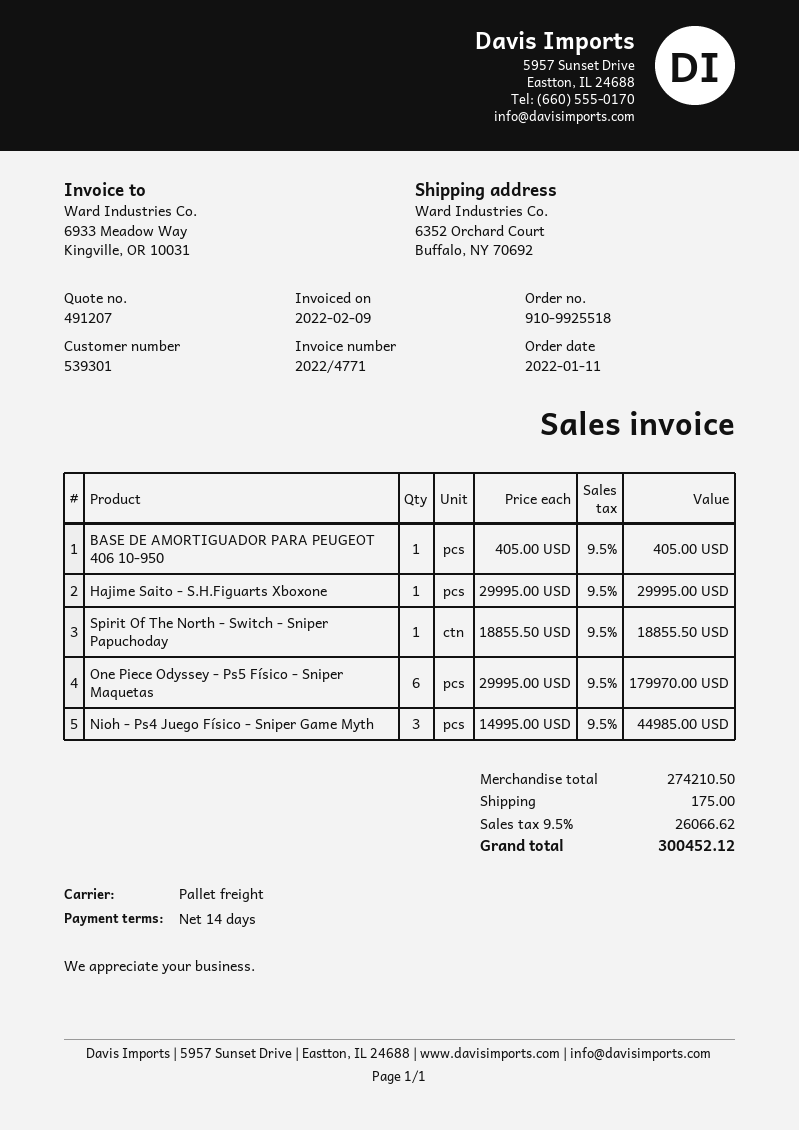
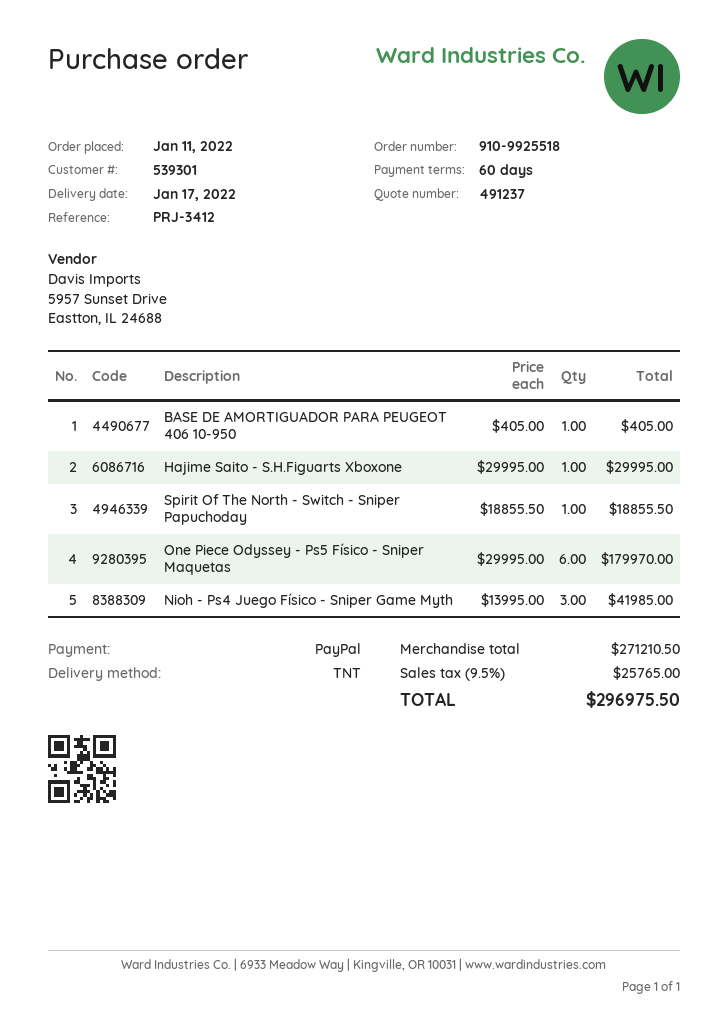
quote number: 491207 -> 491237
payment terms: 14 days -> 60 days
shipping method: pallet freight -> TNT
Nioh - Ps4 Juego Físico - Sniper Game Myth: 3 x 14995.00 = 44985.00 -> 3 x 13995.00 = 41985.00
subtotal: 274210.50 -> 271210.50
shipping: 175.00 -> none
tax: 9.5% = 26066.62 -> 9.5% = 25765.00
total: 300452.12 -> 296975.50

